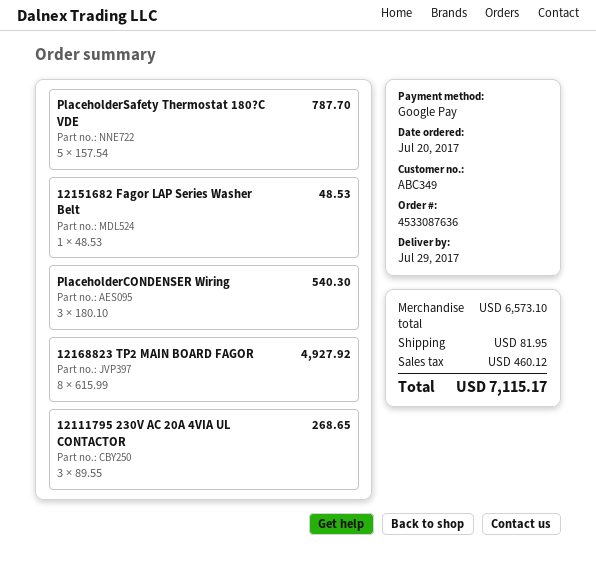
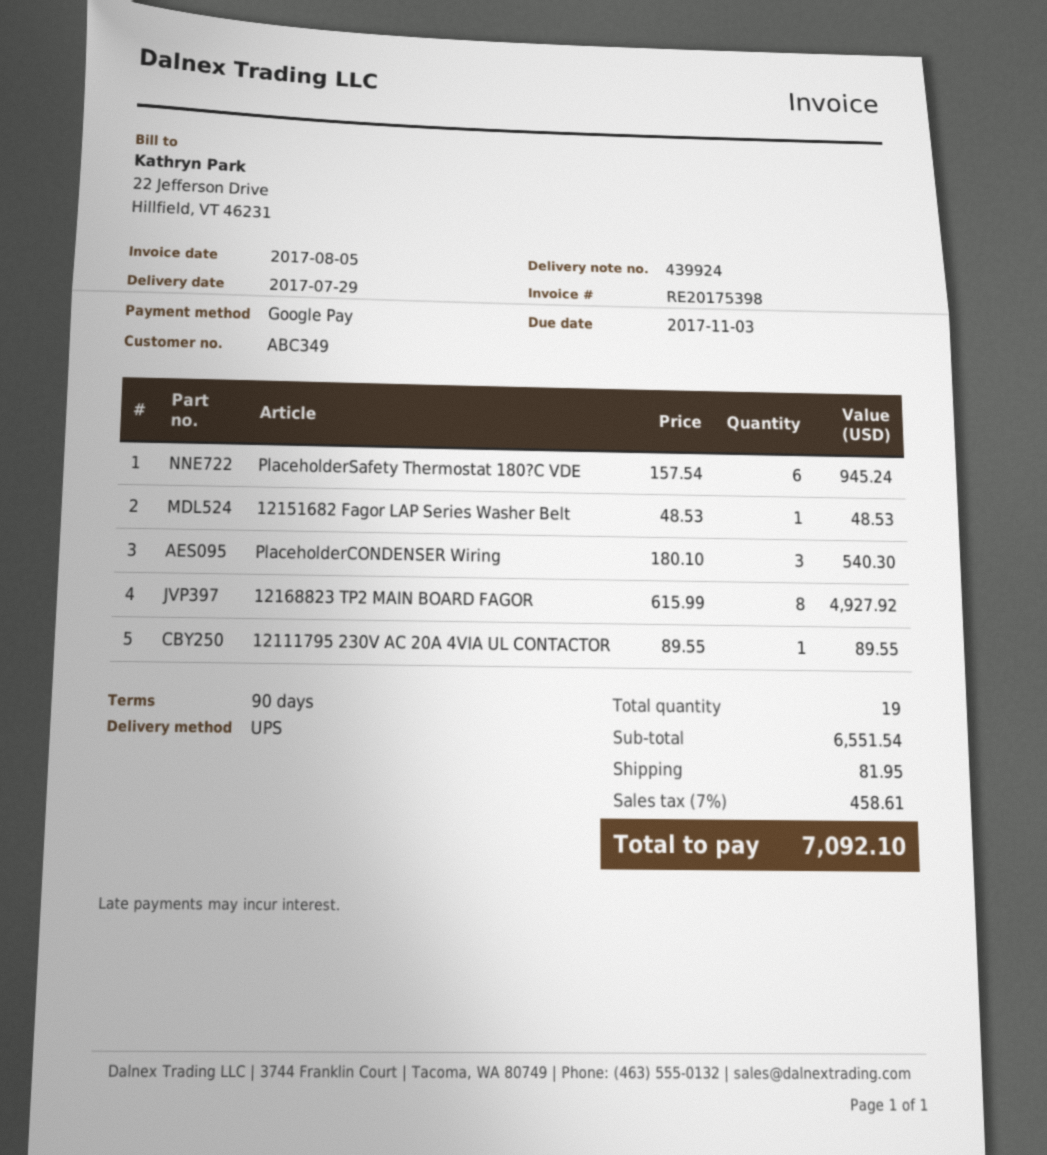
PlaceholderSafety Thermostat 180?C VDE: 5 x 157.54 = 787.70 -> 6 x 157.54 = 945.24
12111795 230V AC 20A 4VIA UL CONTACTOR: 3 x 89.55 = 268.65 -> 1 x 89.55 = 89.55
subtotal: 6573.10 -> 6551.54
tax: 460.12 -> 458.61
total: 7115.17 -> 7092.10

